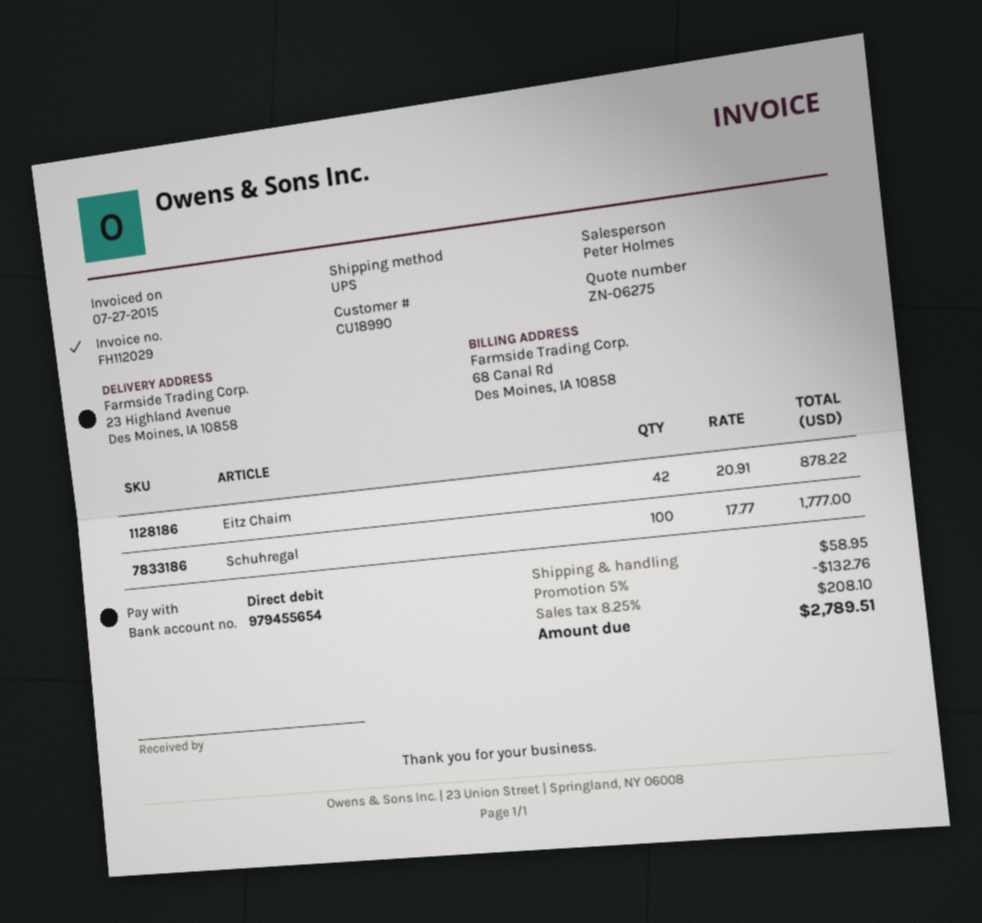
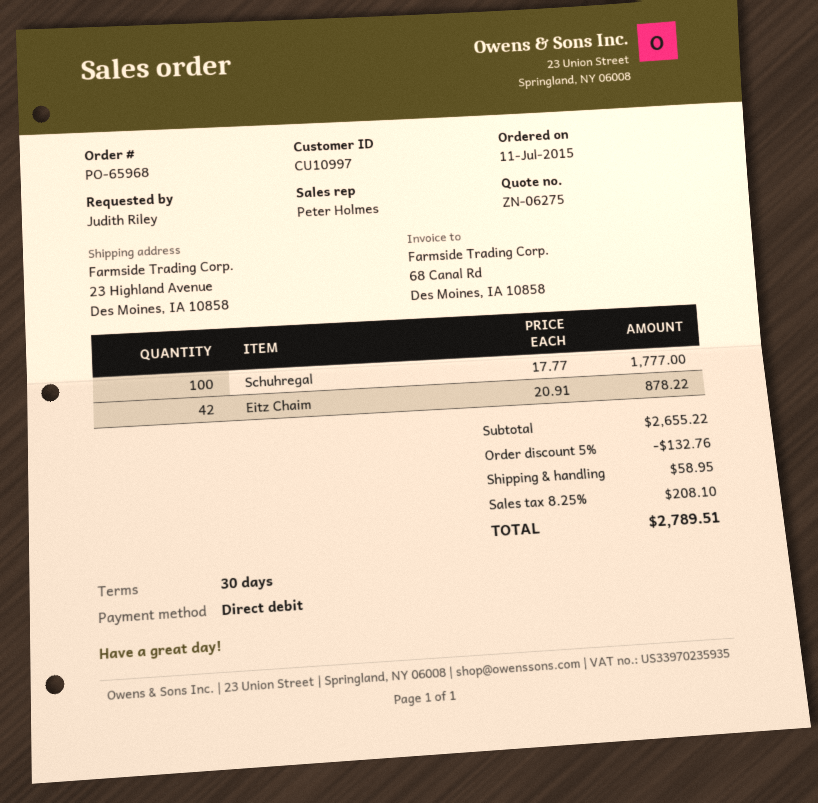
customer number: CU18990 -> CU10997

